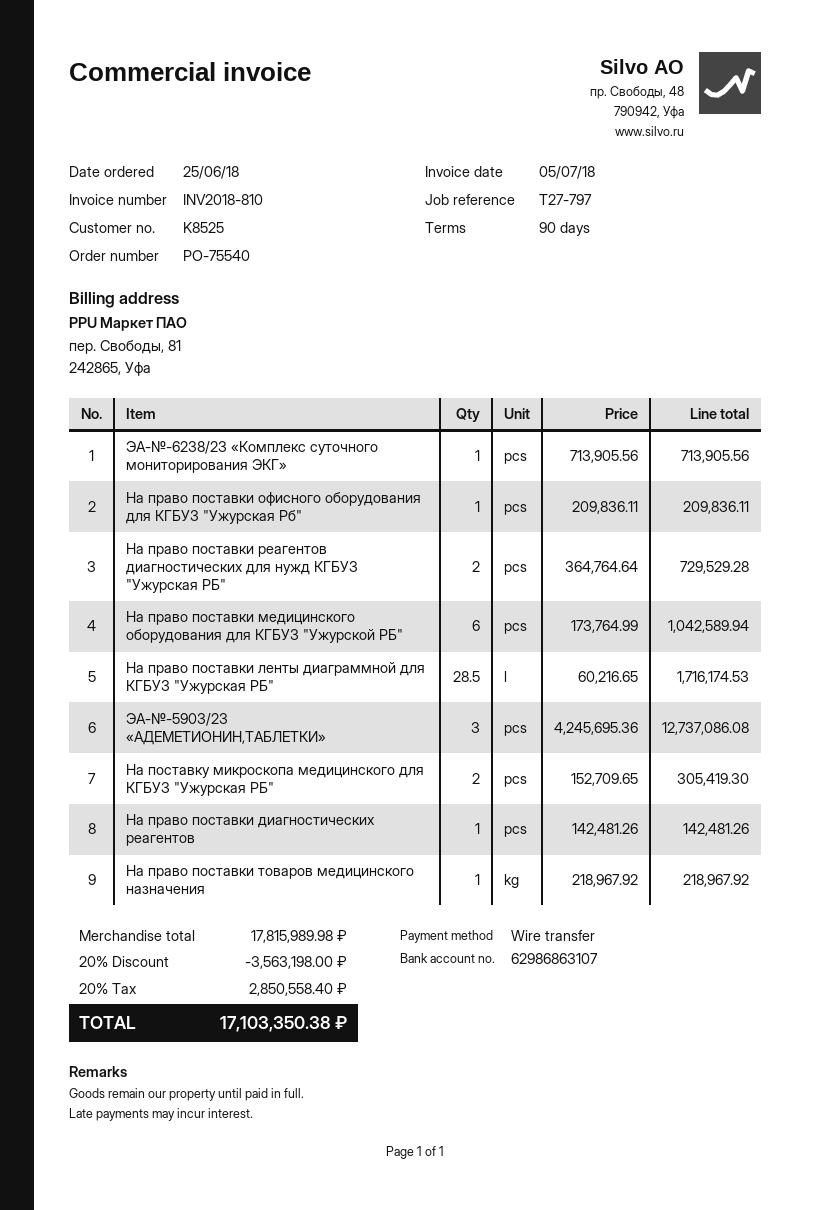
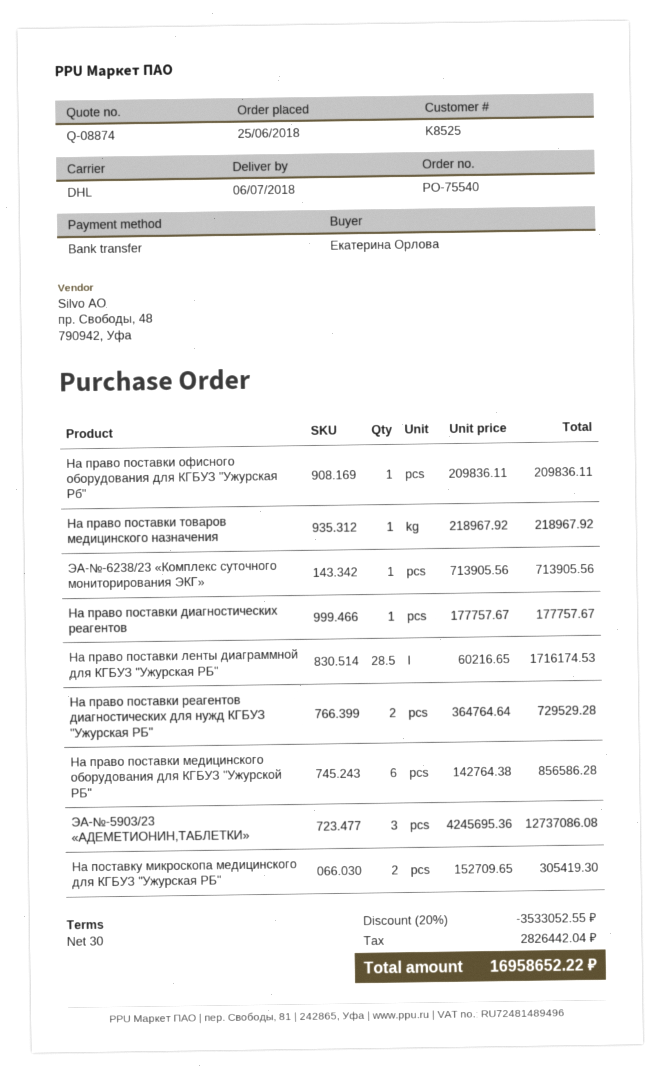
payment terms: 90 days -> 30 days
На право поставки медицинского оборудования для КГБУЗ "Ужурской РБ": 6 x 173764.99 = 1042589.94 -> 6 x 142764.38 = 856586.28
На право поставки диагностических реагентов: 1 x 142481.26 = 142481.26 -> 1 x 177757.67 = 177757.67
discount: 20% = 3563198.00 -> 20% = 3533052.55
tax: 2850558.40 -> 2826442.04
total: 17103350.38 -> 16958652.22

